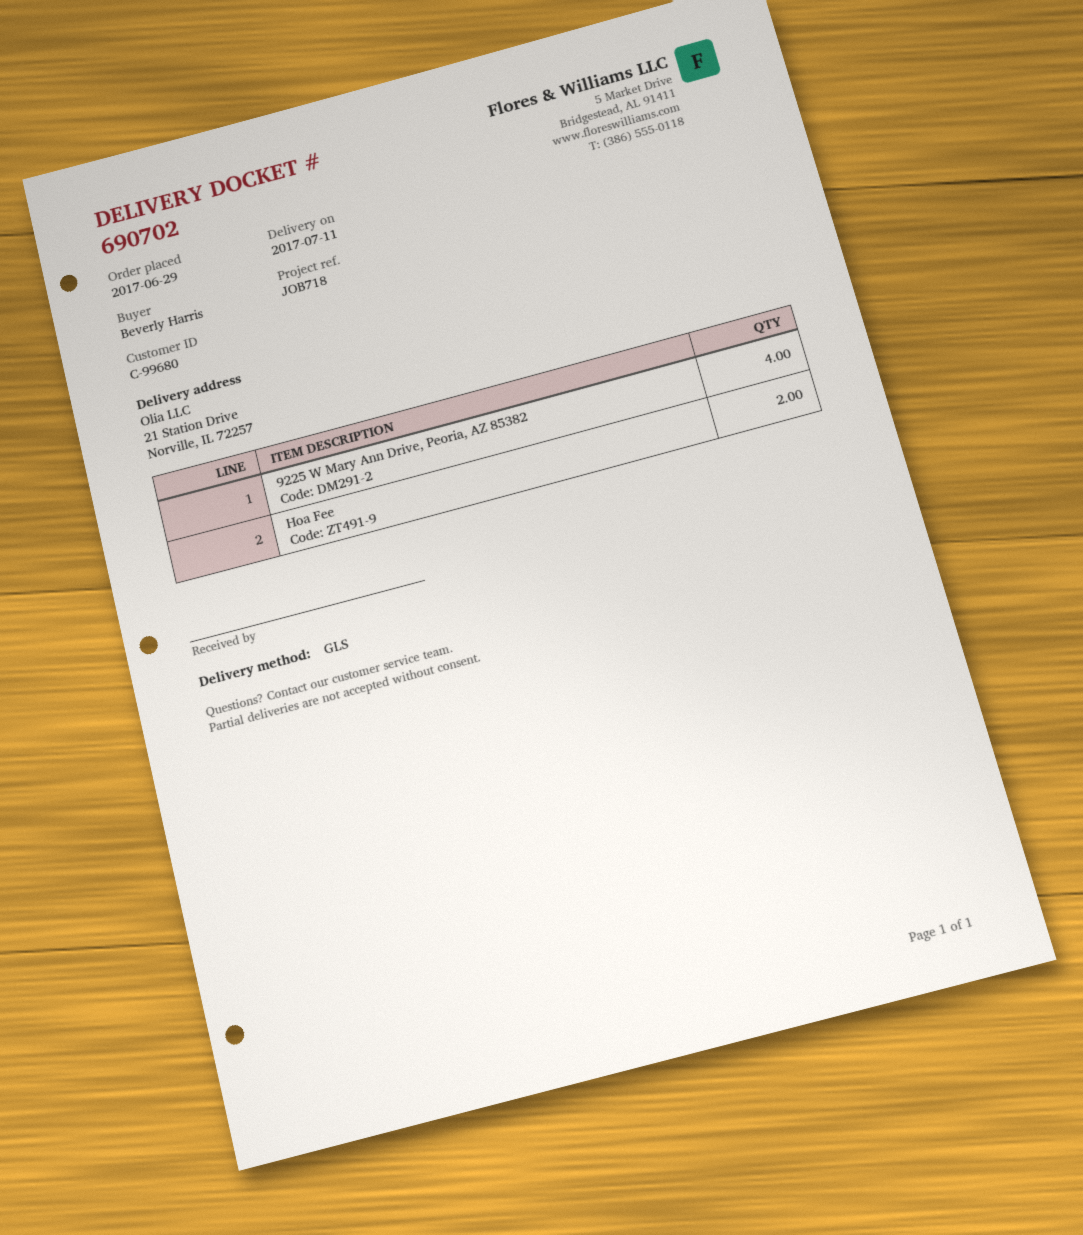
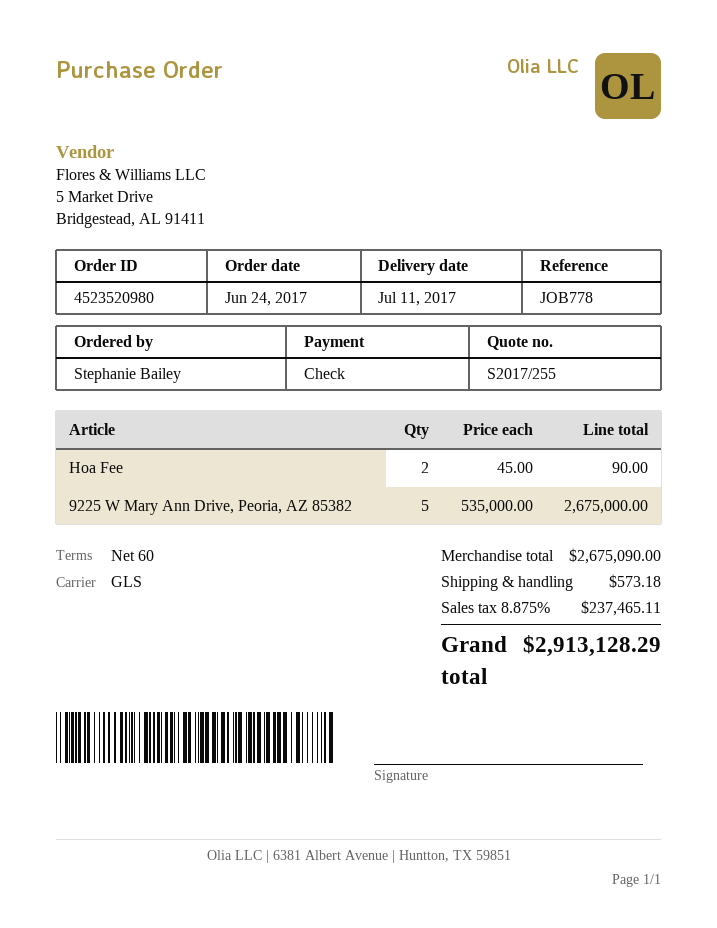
order date: 2017-06-29 -> 2017-06-24
reference: JOB718 -> JOB778
ordered by: Beverly Harris -> Stephanie Bailey
9225 W Mary Ann Drive, Peoria, AZ 85382: 4 -> 5

